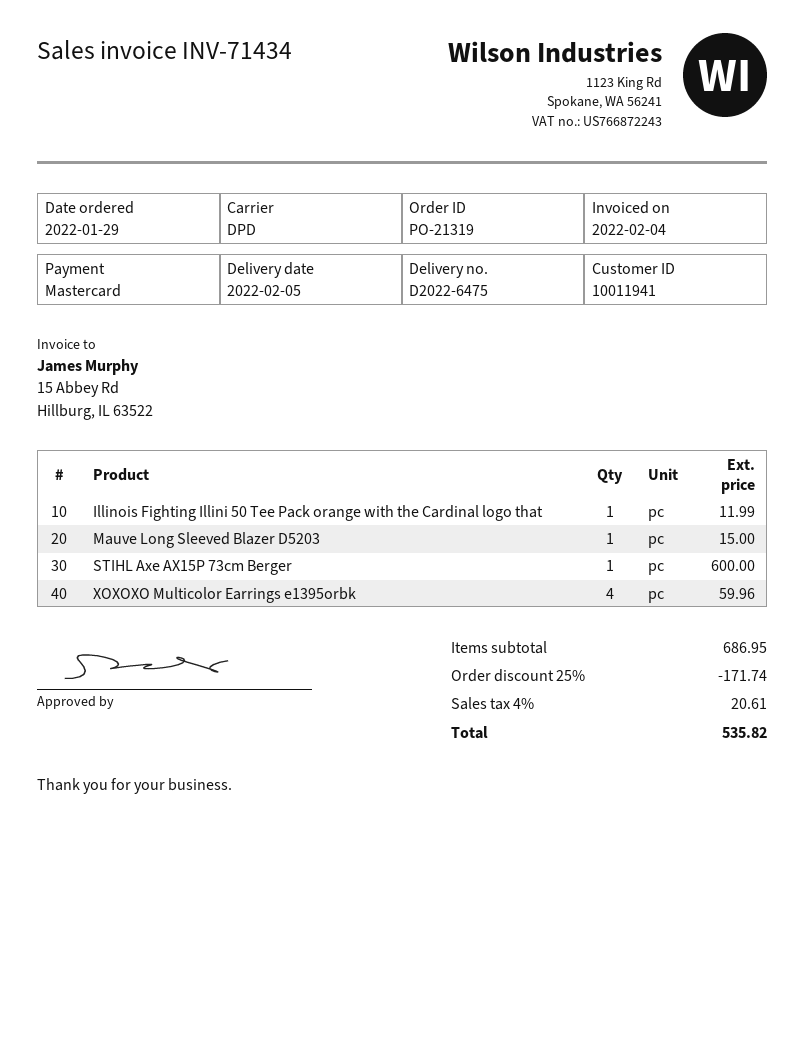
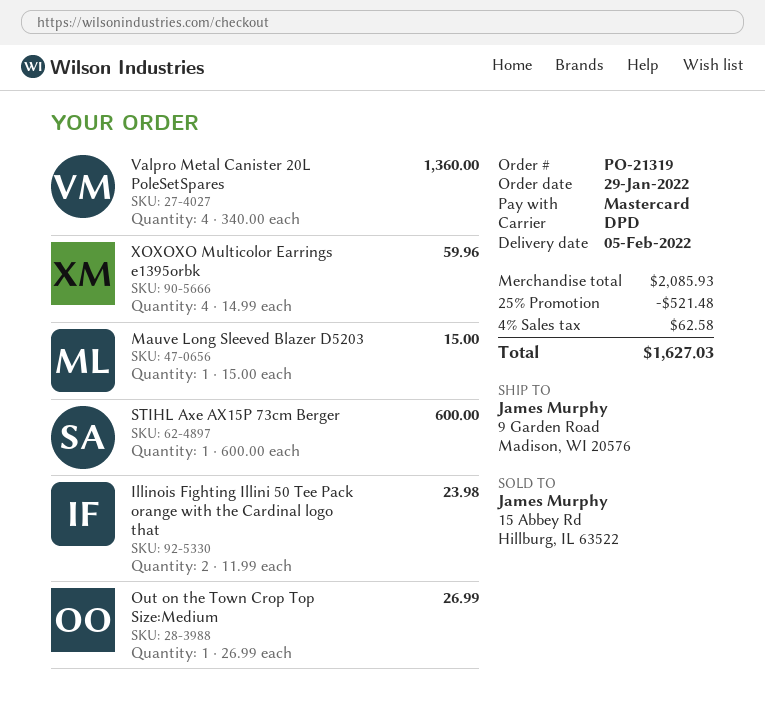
Illinois Fighting Illini 50 Tee Pack orange with the Cardinal logo that: 1 for 11.99 -> 2 for 23.98
Valpro Metal Canister 20L PoleSetSpares: none -> 4 for 1360.00
Out on the Town Crop Top Size:Medium: none -> 1 for 26.99
subtotal: 686.95 -> 2085.93
discount: 25% = 171.74 -> 25% = 521.48
tax: 4% = 20.61 -> 4% = 62.58
total: 535.82 -> 1627.03

